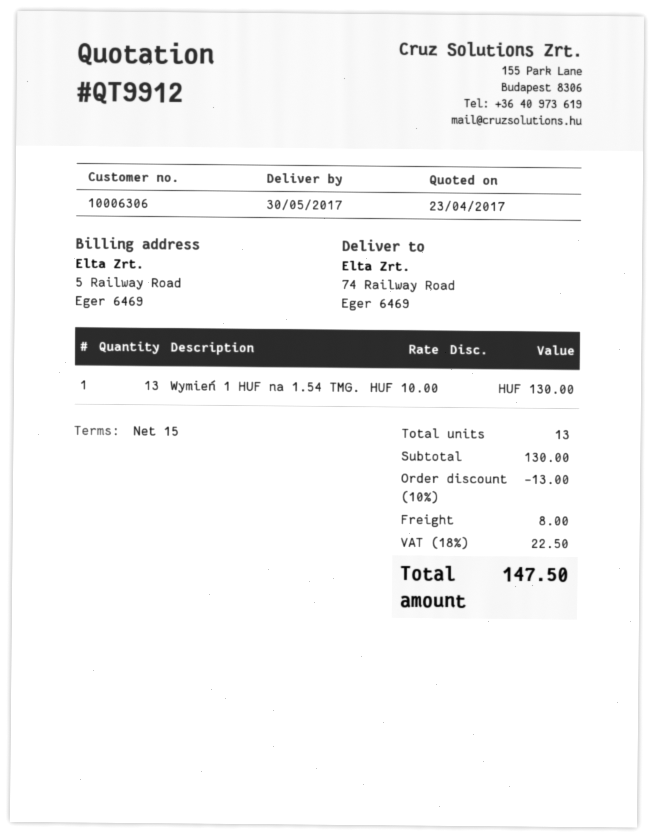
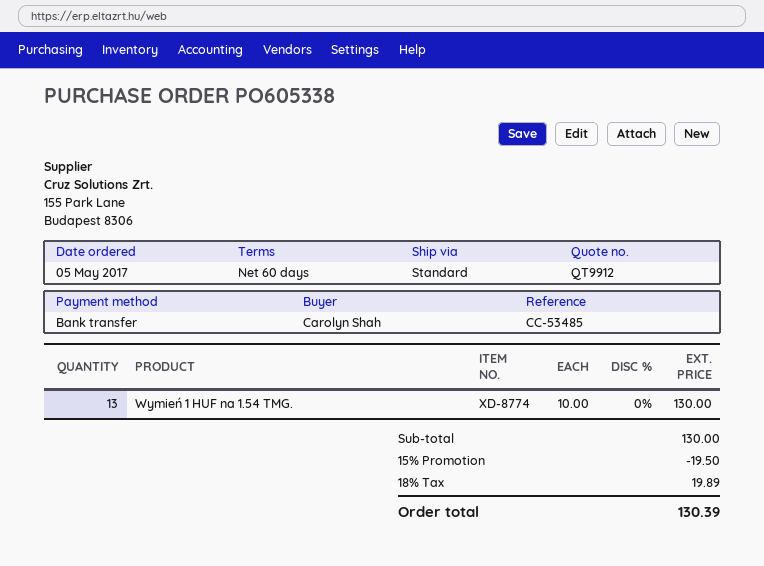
payment terms: 15 days -> 60 days
discount: 10% = 13.00 -> 15% = 19.50
shipping: 8.00 -> none
tax: 18% = 22.50 -> 18% = 19.89
total: 147.50 -> 130.39

